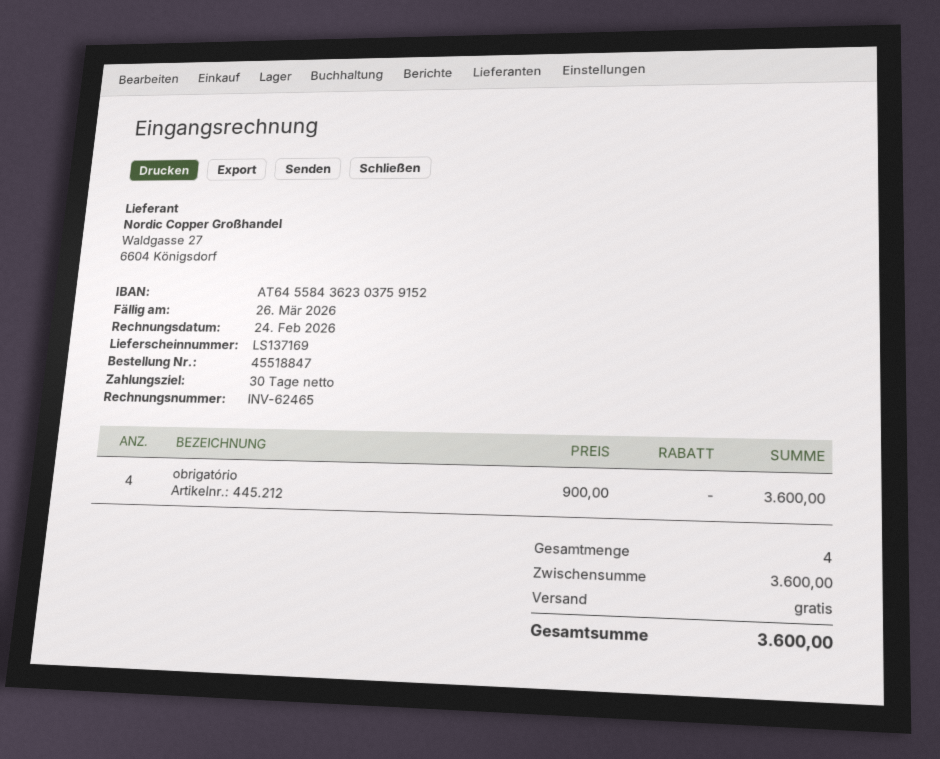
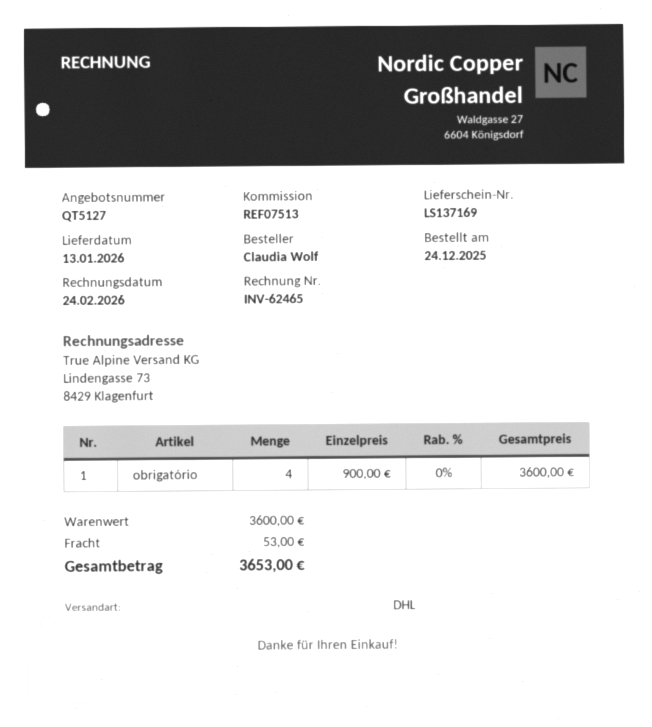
shipping: 0.00 -> 53.00
total: 3600.00 -> 3653.00

